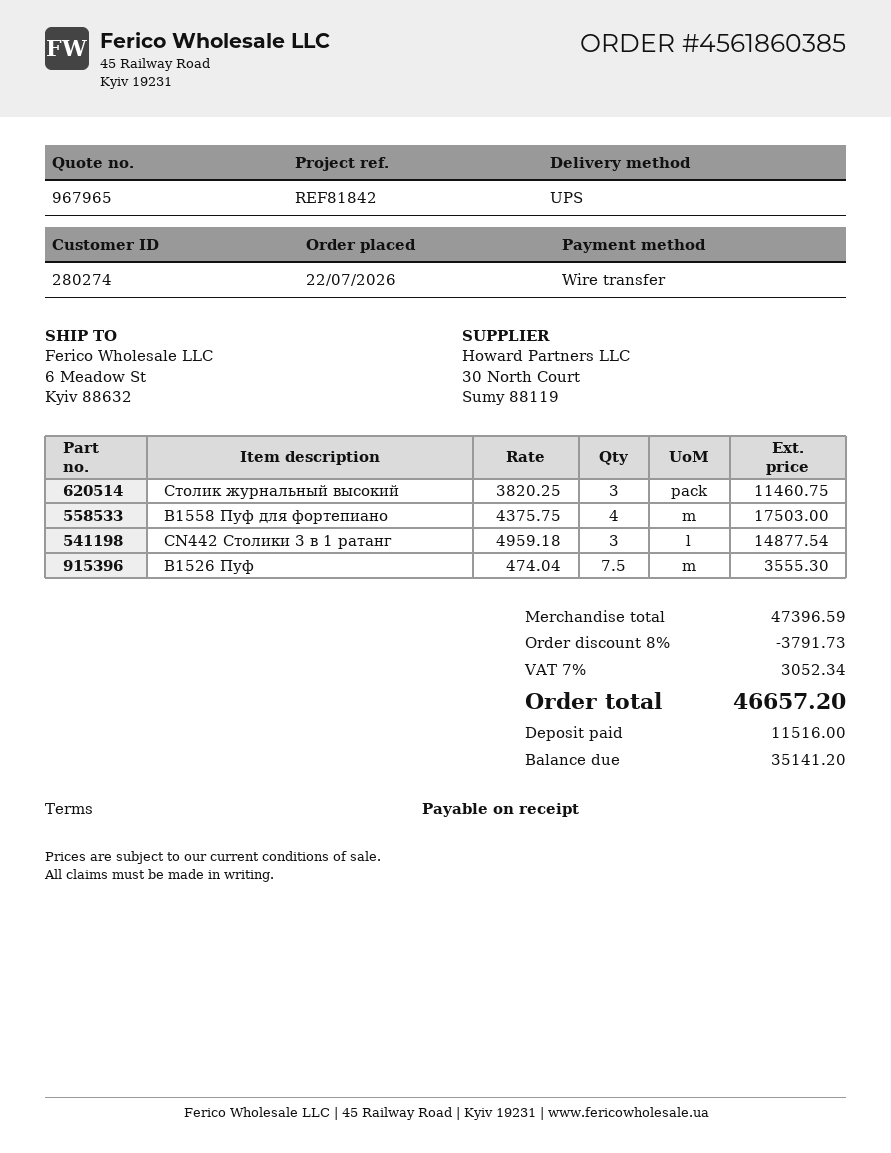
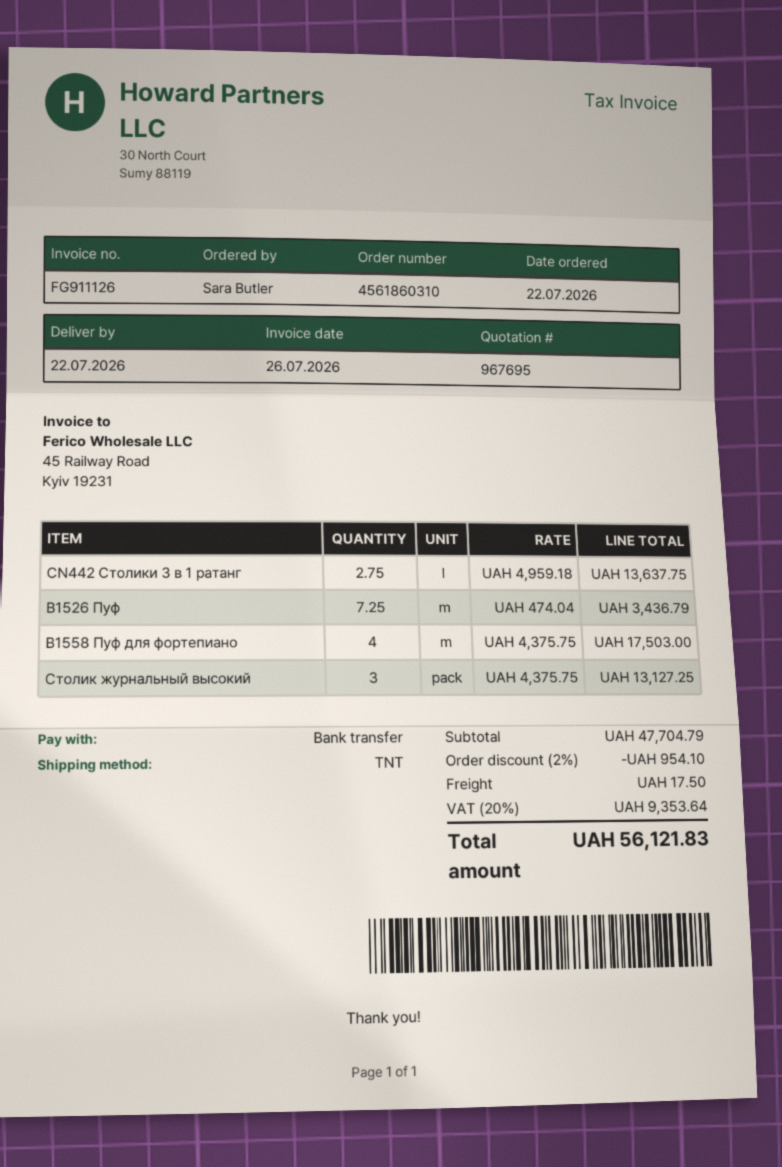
quote number: 967965 -> 967695
order number: 4561860385 -> 4561860310
shipping method: UPS -> TNT
Столик журнальный высокий: 3 x 3820.25 = 11460.75 -> 3 x 4375.75 = 13127.25
CN442 Столики 3 в 1 ратанг: 3 x 4959.18 = 14877.54 -> 2.75 x 4959.18 = 13637.75
В1526 Пуф: 7.5 x 474.04 = 3555.30 -> 7.25 x 474.04 = 3436.79
subtotal: 47396.59 -> 47704.79
discount: 8% = 3791.73 -> 2% = 954.10
shipping: none -> 17.50
tax: 7% = 3052.34 -> 20% = 9353.64
total: 46657.20 -> 56121.83

